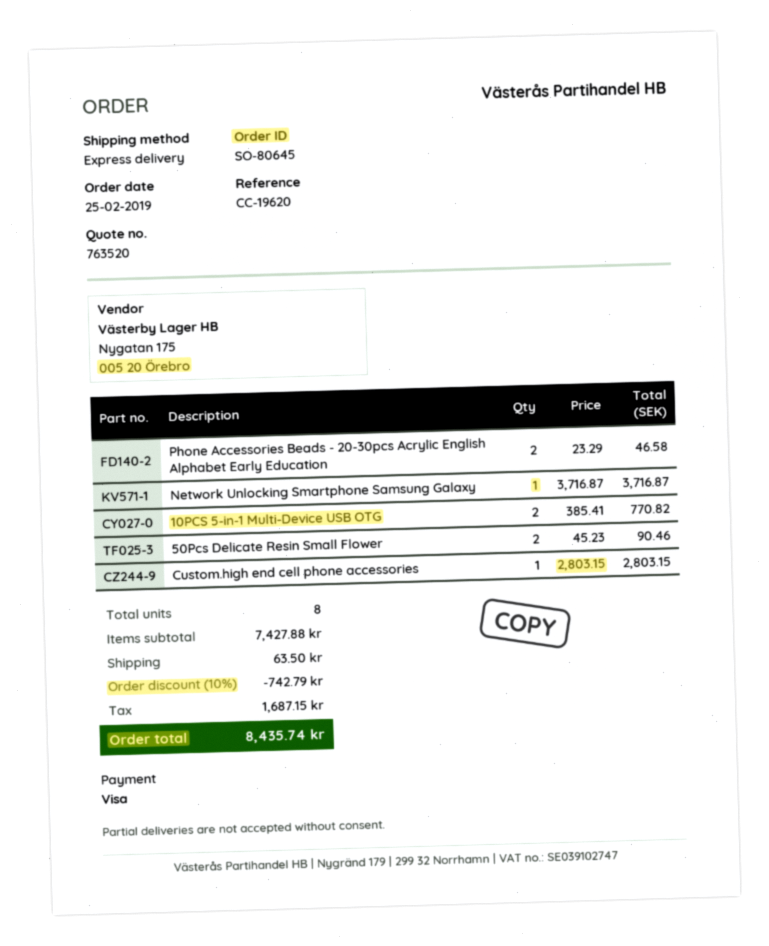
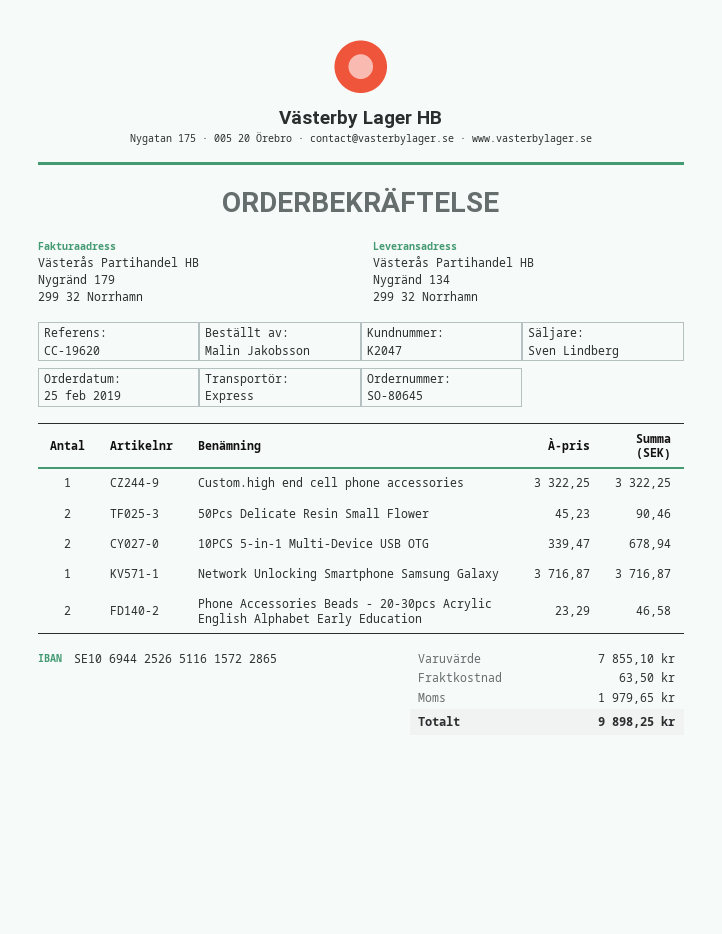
10PCS 5-in-1 Multi-Device USB OTG: 2 x 385.41 = 770.82 -> 2 x 339.47 = 678.94
Custom.high end cell phone accessories: 1 x 2803.15 = 2803.15 -> 1 x 3322.25 = 3322.25
subtotal: 7427.88 -> 7855.10
discount: 10% = 742.79 -> none
tax: 1687.15 -> 1979.65
total: 8435.74 -> 9898.25

